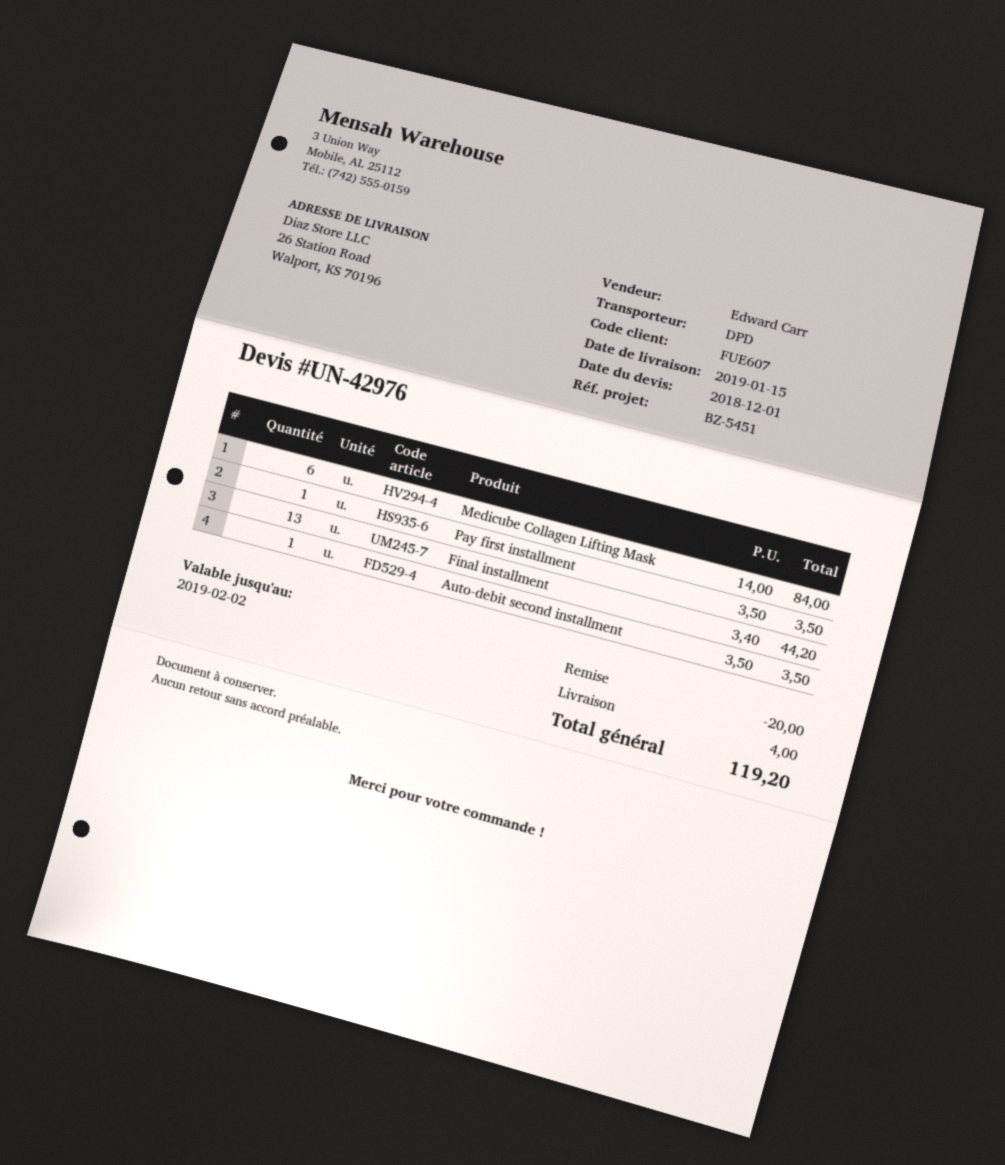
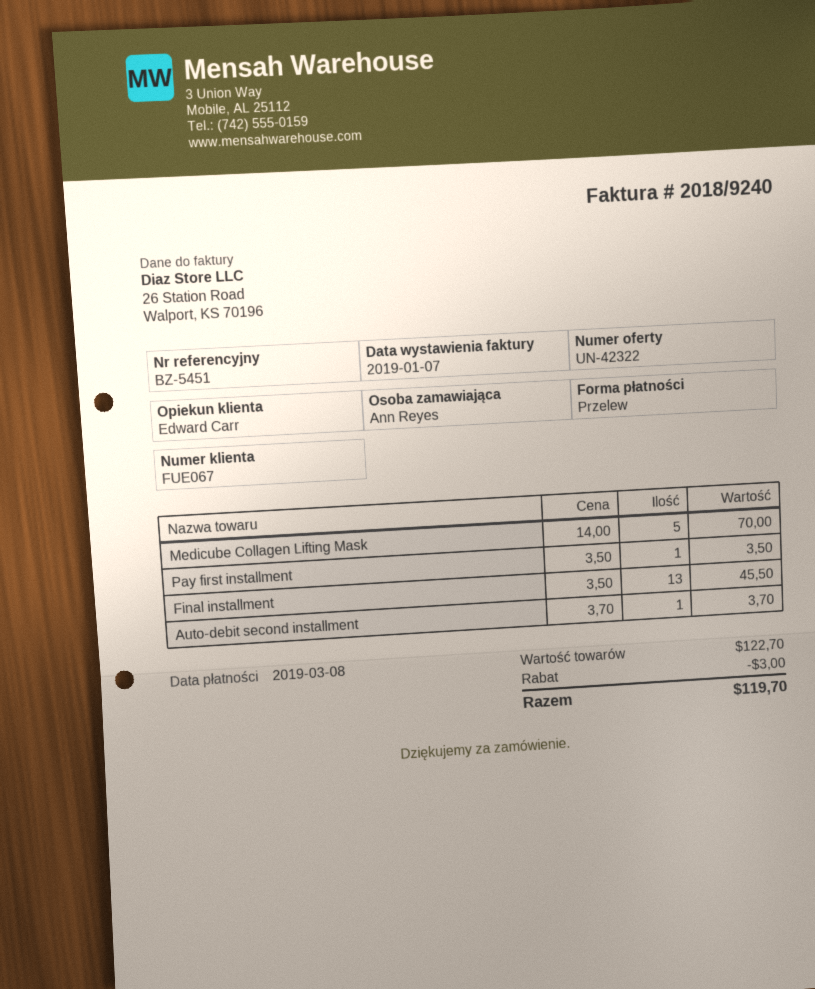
quote number: UN-42976 -> UN-42322
customer number: FUE607 -> FUE067
Medicube Collagen Lifting Mask: 6 x 14.00 = 84.00 -> 5 x 14.00 = 70.00
Final installment: 13 x 3.40 = 44.20 -> 13 x 3.50 = 45.50
Auto-debit second installment: 1 x 3.50 = 3.50 -> 1 x 3.70 = 3.70
discount: 20.00 -> 3.00
shipping: 4.00 -> none
total: 119.20 -> 119.70

